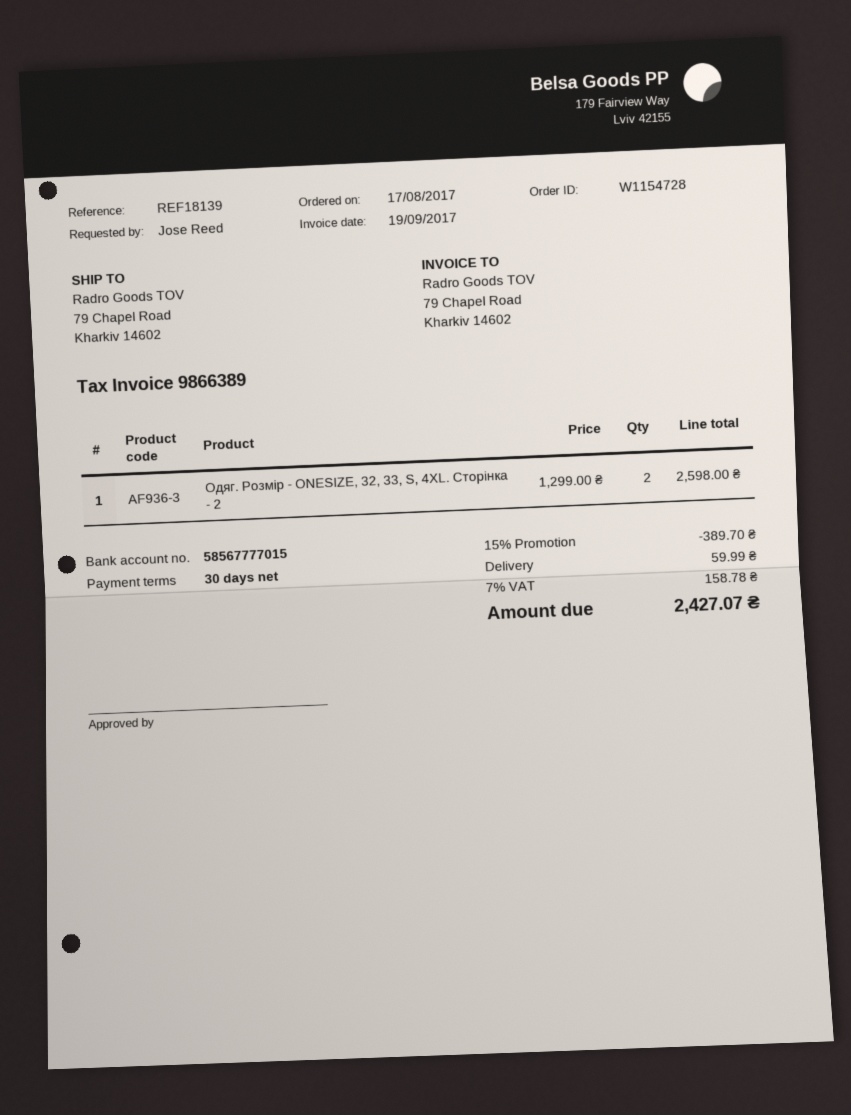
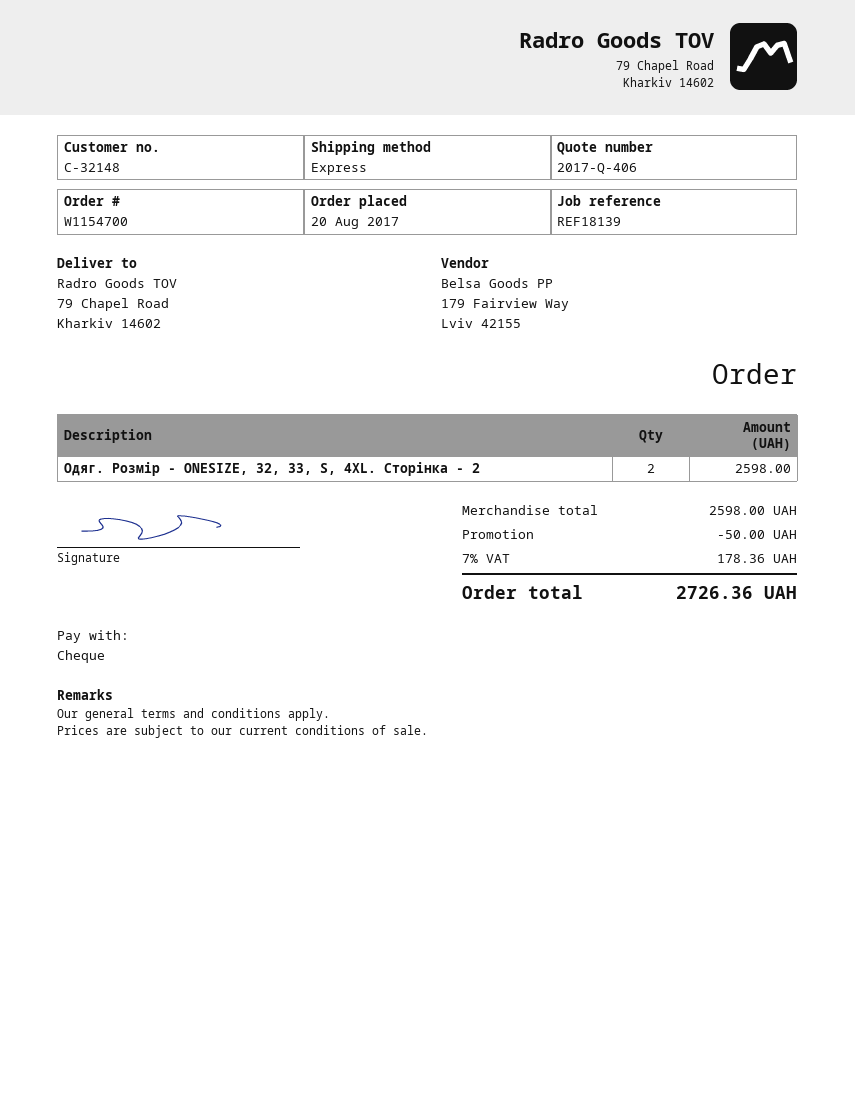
order number: W1154728 -> W1154700
order date: 2017-08-17 -> 2017-08-20
discount: 389.70 -> 50.00
shipping: 59.99 -> none
tax: 7% = 158.78 -> 7% = 178.36
total: 2427.07 -> 2726.36

